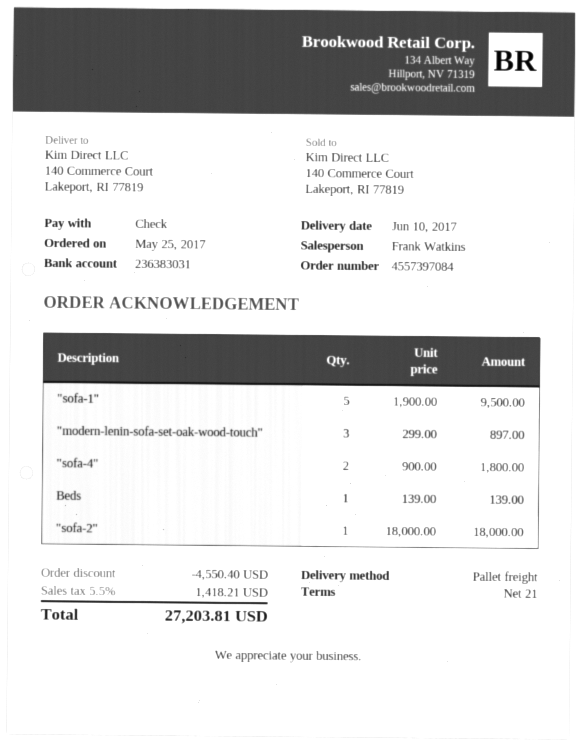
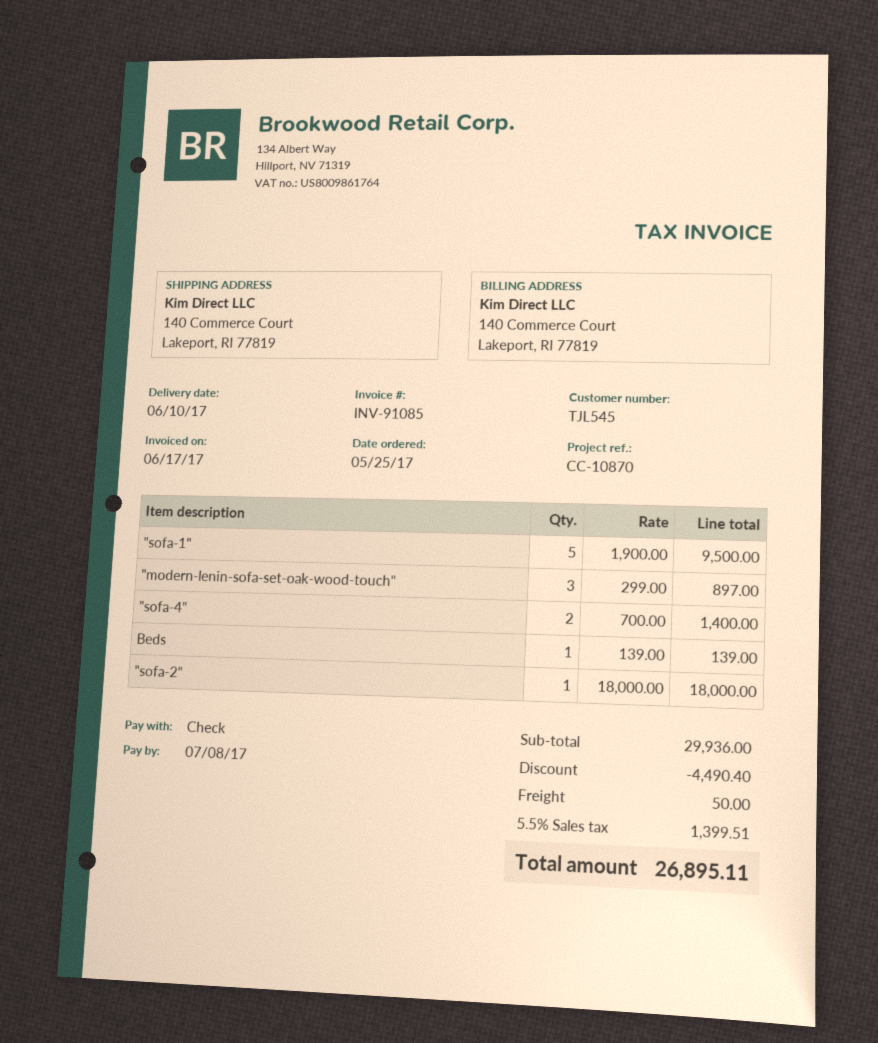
"sofa-4": 2 x 900.00 = 1800.00 -> 2 x 700.00 = 1400.00
discount: 4550.40 -> 4490.40
shipping: none -> 50.00
tax: 5.5% = 1418.21 -> 5.5% = 1399.51
total: 27203.81 -> 26895.11

